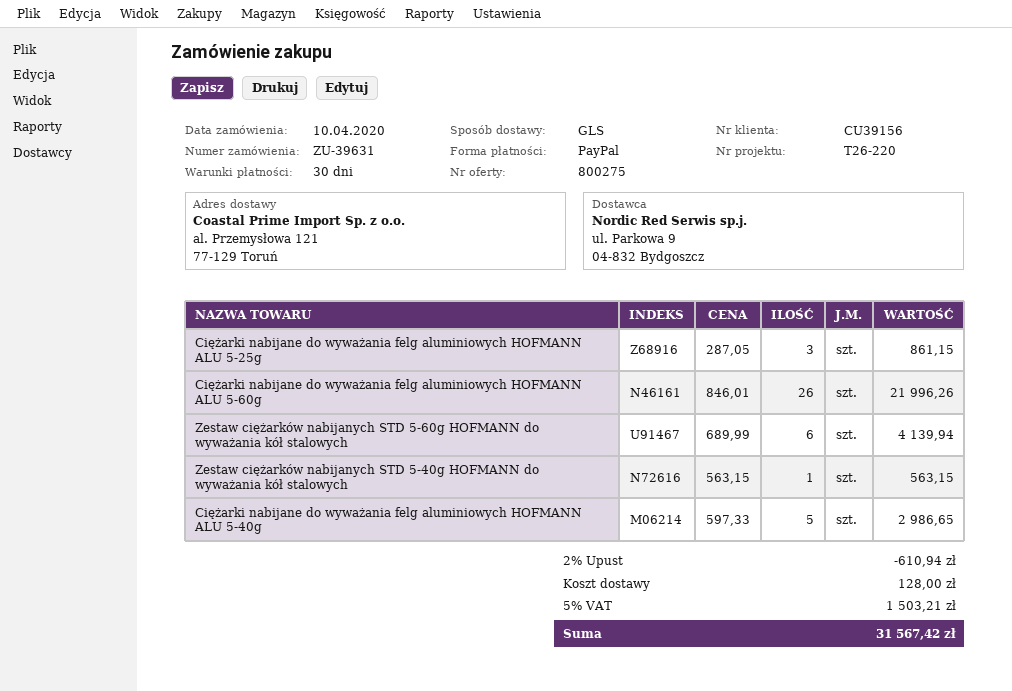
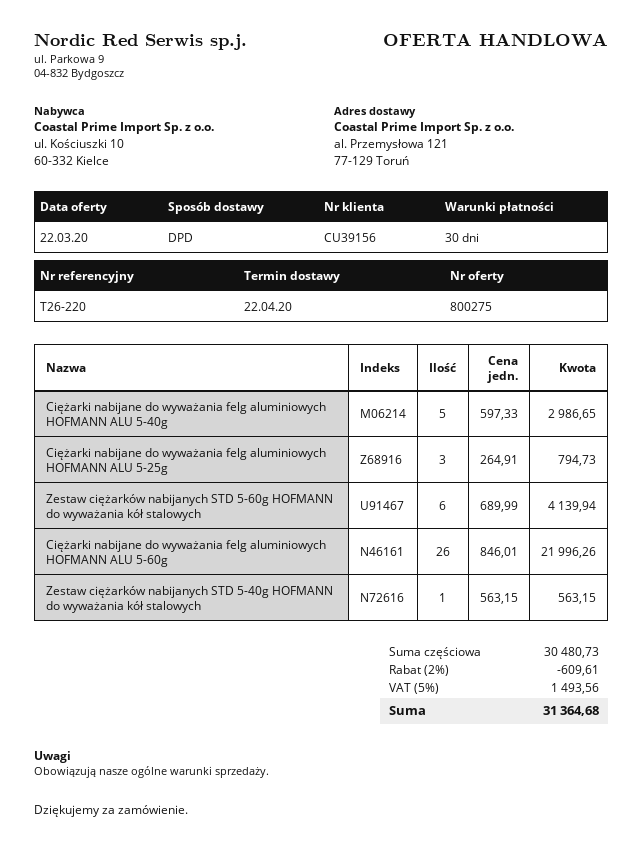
shipping method: GLS -> DPD
Ciężarki nabijane do wyważania felg aluminiowych HOFMANN ALU 5-25g: 3 x 287.05 = 861.15 -> 3 x 264.91 = 794.73
discount: 2% = 610.94 -> 2% = 609.61
shipping: 128.00 -> none
tax: 5% = 1503.21 -> 5% = 1493.56
total: 31567.42 -> 31364.68

